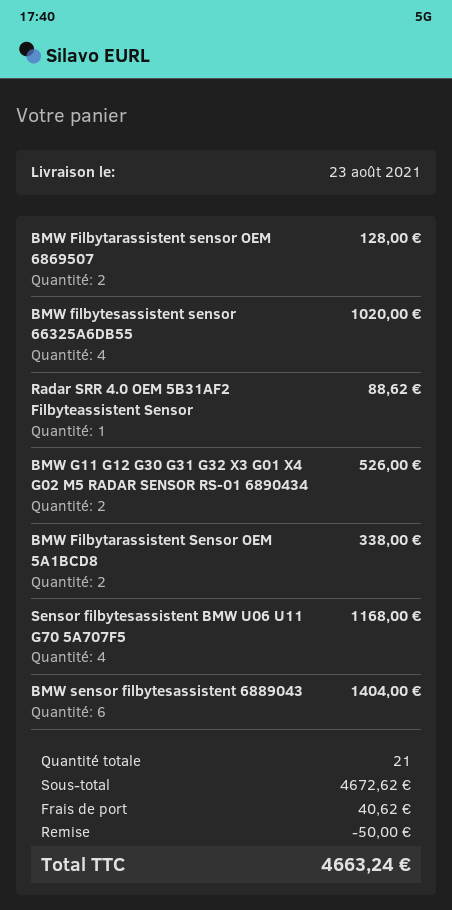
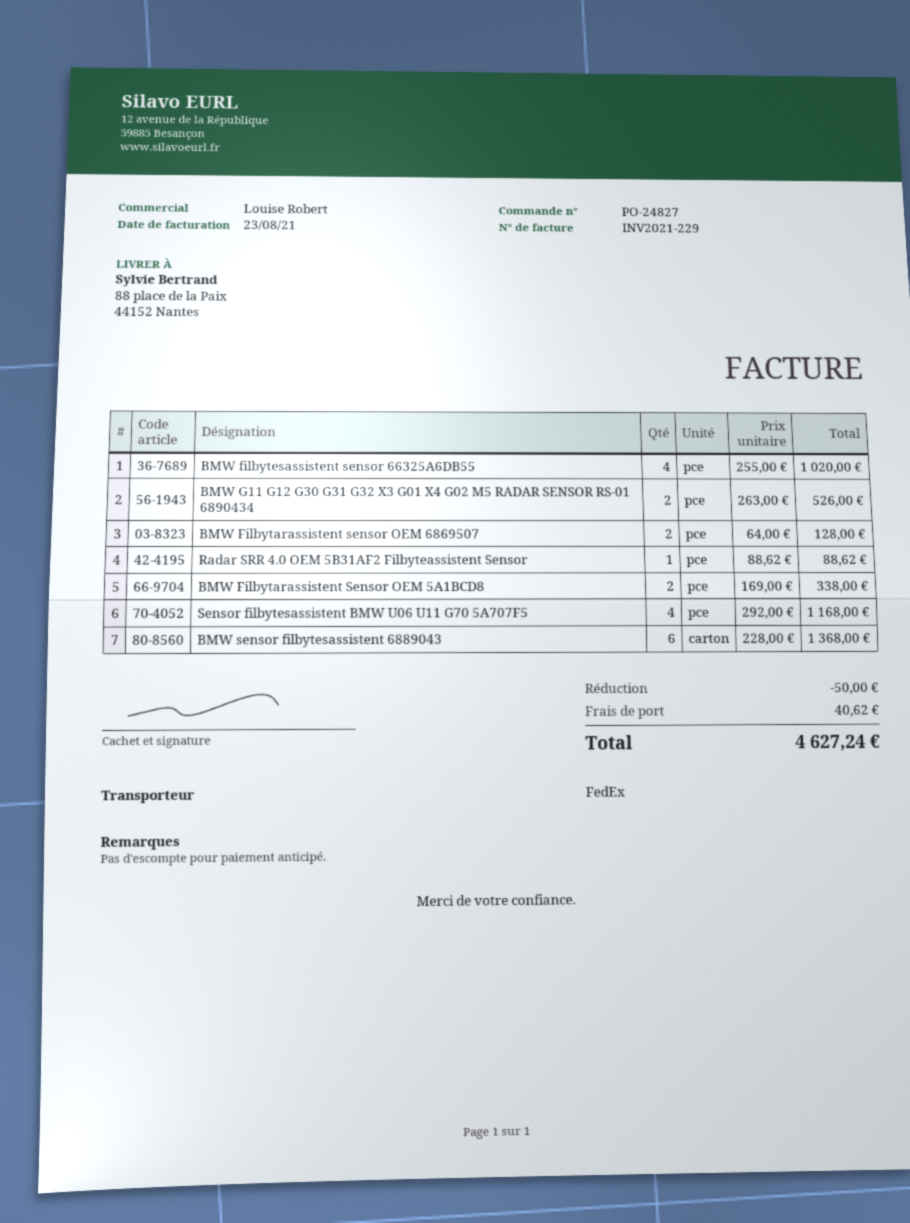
BMW sensor filbytesassistent 6889043: 6 for 1404.00 -> 6 for 1368.00
total: 4663.24 -> 4627.24

